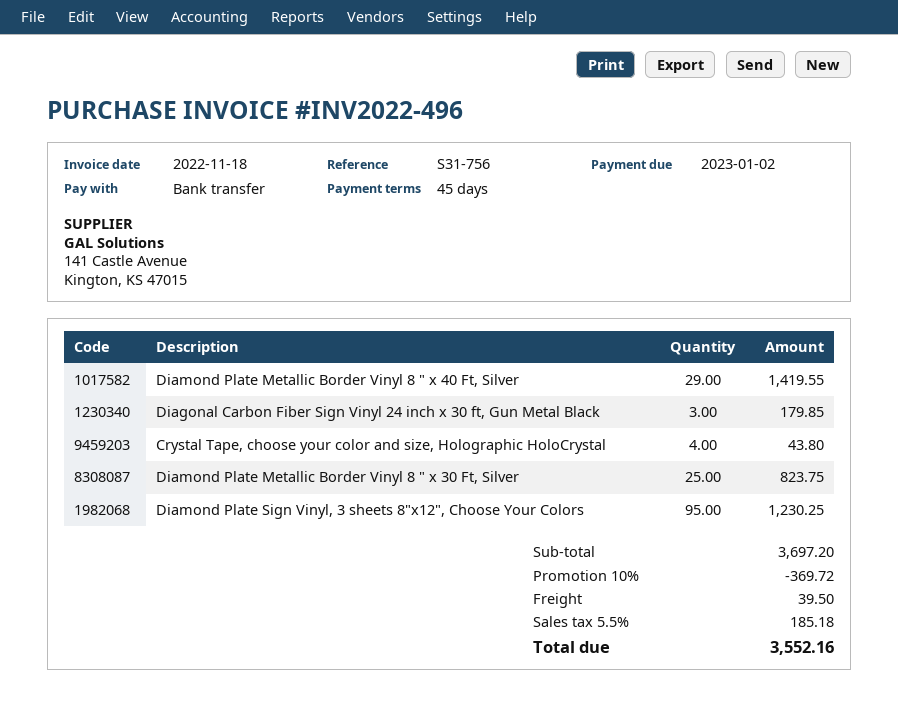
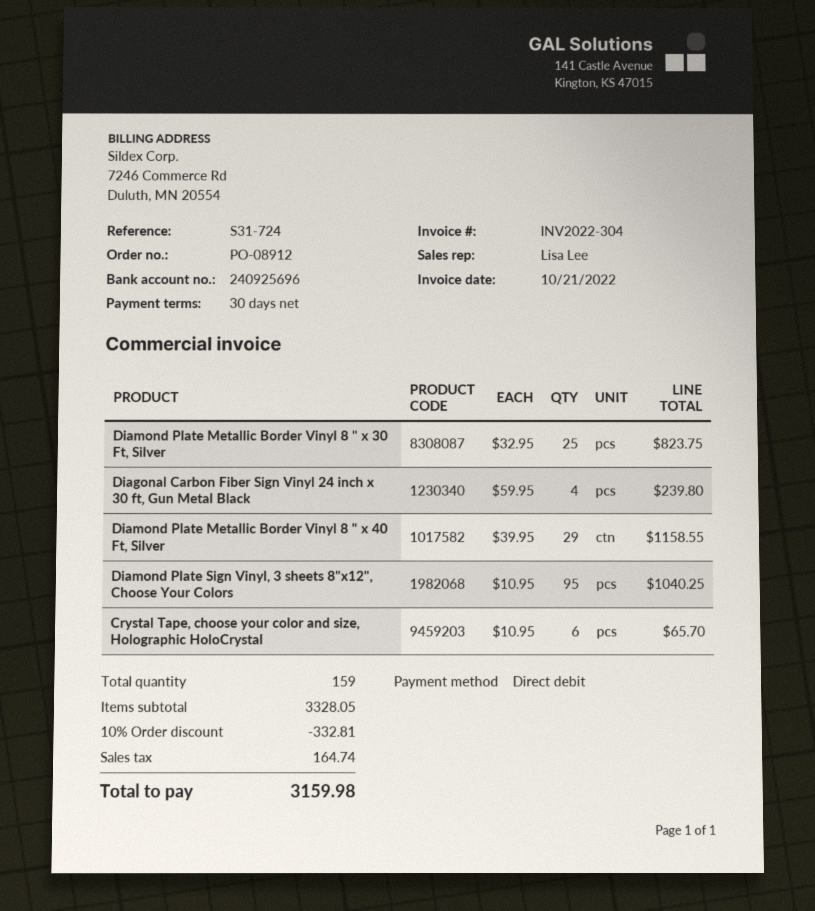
invoice number: INV2022-496 -> INV2022-304
invoice date: 2022-11-18 -> 2022-10-21
payment terms: 45 days -> 30 days
reference: S31-756 -> S31-724
payment method: bank transfer -> direct debit
Diamond Plate Metallic Border Vinyl 8 " x 40 Ft, Silver: 29 for 1419.55 -> 29 for 1158.55
Diagonal Carbon Fiber Sign Vinyl 24 inch x 30 ft, Gun Metal Black: 3 for 179.85 -> 4 for 239.80
Crystal Tape, choose your color and size, Holographic HoloCrystal: 4 for 43.80 -> 6 for 65.70
Diamond Plate Sign Vinyl, 3 sheets 8"x12", Choose Your Colors: 95 for 1230.25 -> 95 for 1040.25
subtotal: 3697.20 -> 3328.05
discount: 10% = 369.72 -> 10% = 332.81
shipping: 39.50 -> none
tax: 185.18 -> 164.74
total: 3552.16 -> 3159.98

